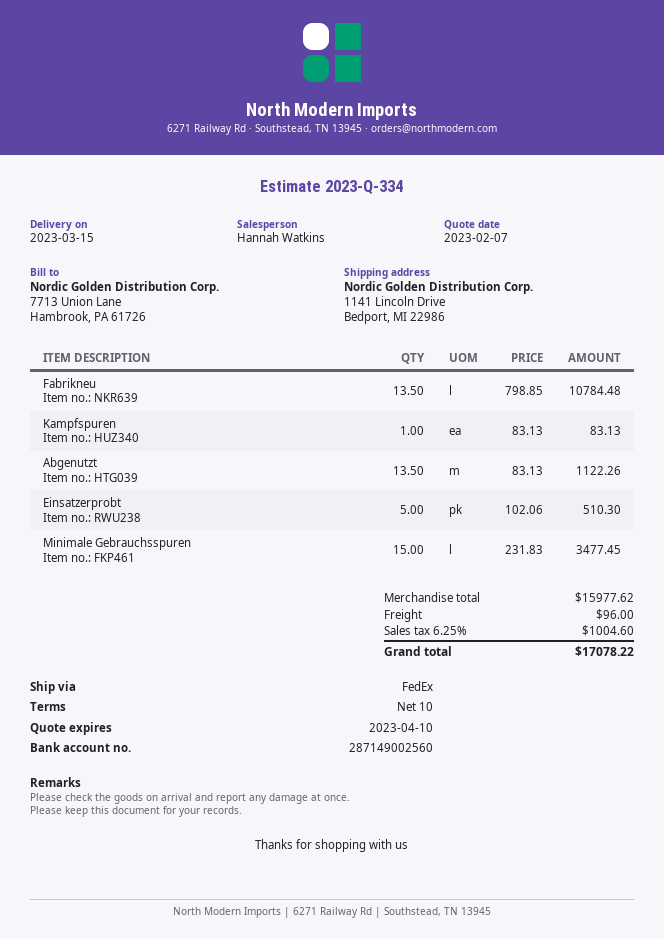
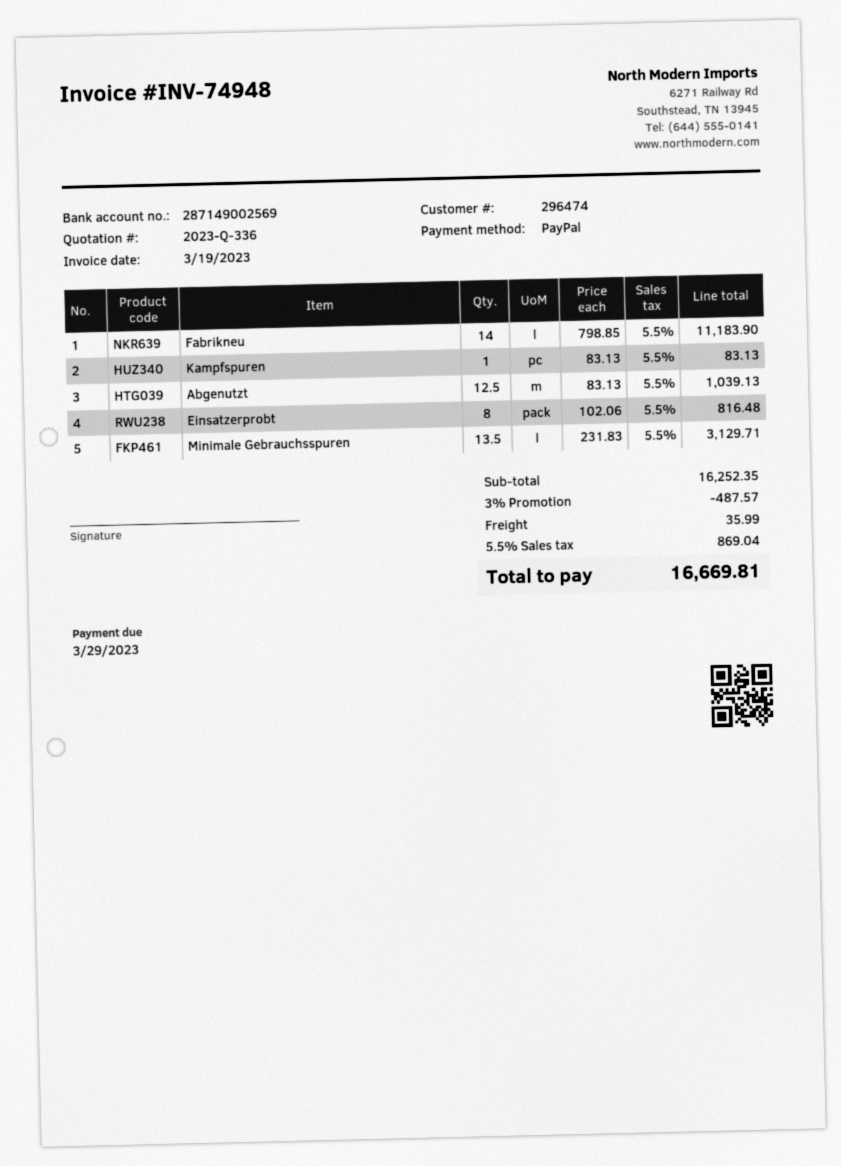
quote number: 2023-Q-334 -> 2023-Q-336
bank account: 287149002560 -> 287149002569
Fabrikneu: 13.5 x 798.85 = 10784.48 -> 14 x 798.85 = 11183.90
Abgenutzt: 13.5 x 83.13 = 1122.26 -> 12.5 x 83.13 = 1039.13
Einsatzerprobt: 5 x 102.06 = 510.30 -> 8 x 102.06 = 816.48
Minimale Gebrauchsspuren: 15 x 231.83 = 3477.45 -> 13.5 x 231.83 = 3129.71
subtotal: 15977.62 -> 16252.35
discount: none -> 3% = 487.57
shipping: 96.00 -> 35.99
tax: 6.25% = 1004.60 -> 5.5% = 869.04
total: 17078.22 -> 16669.81

